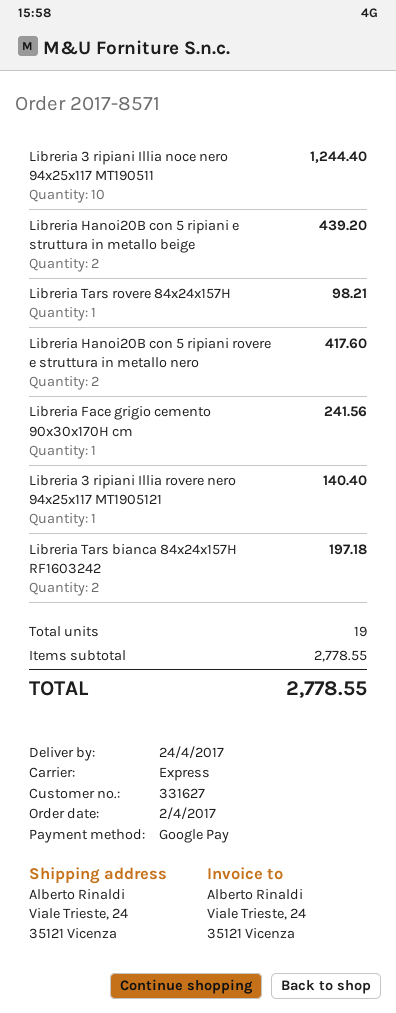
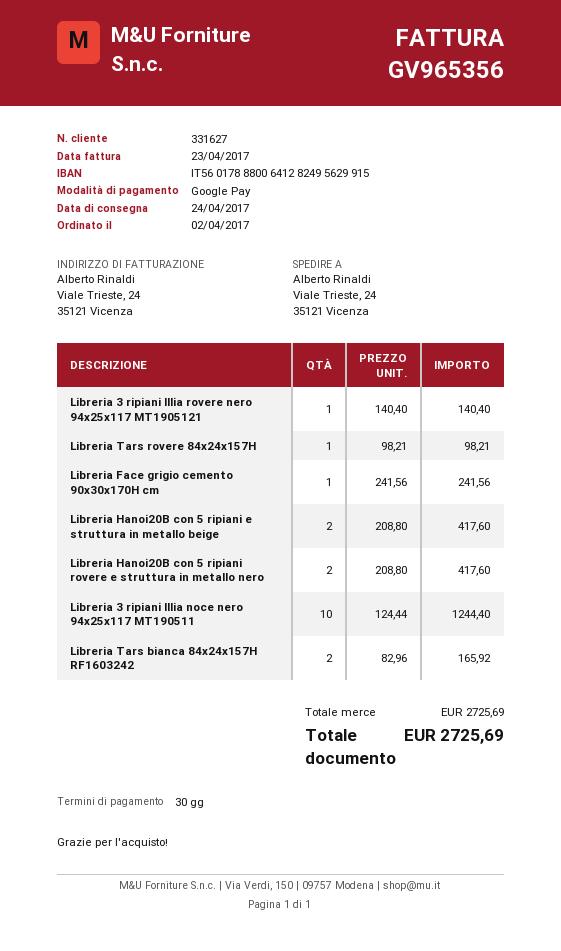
Libreria Hanoi20B con 5 ripiani e struttura in metallo beige: 2 for 439.20 -> 2 for 417.60
Libreria Tars bianca 84x24x157H RF1603242: 2 for 197.18 -> 2 for 165.92
subtotal: 2778.55 -> 2725.69
total: 2778.55 -> 2725.69

